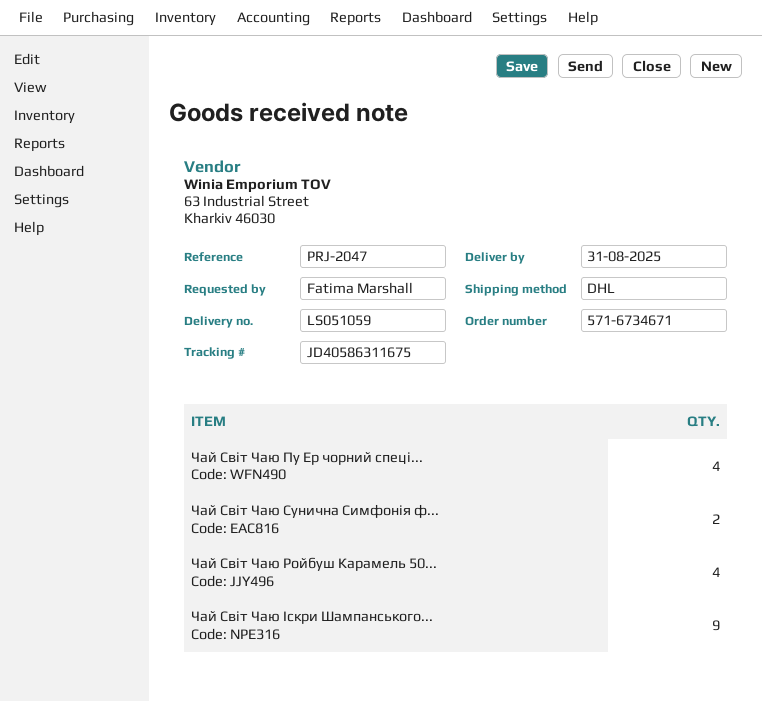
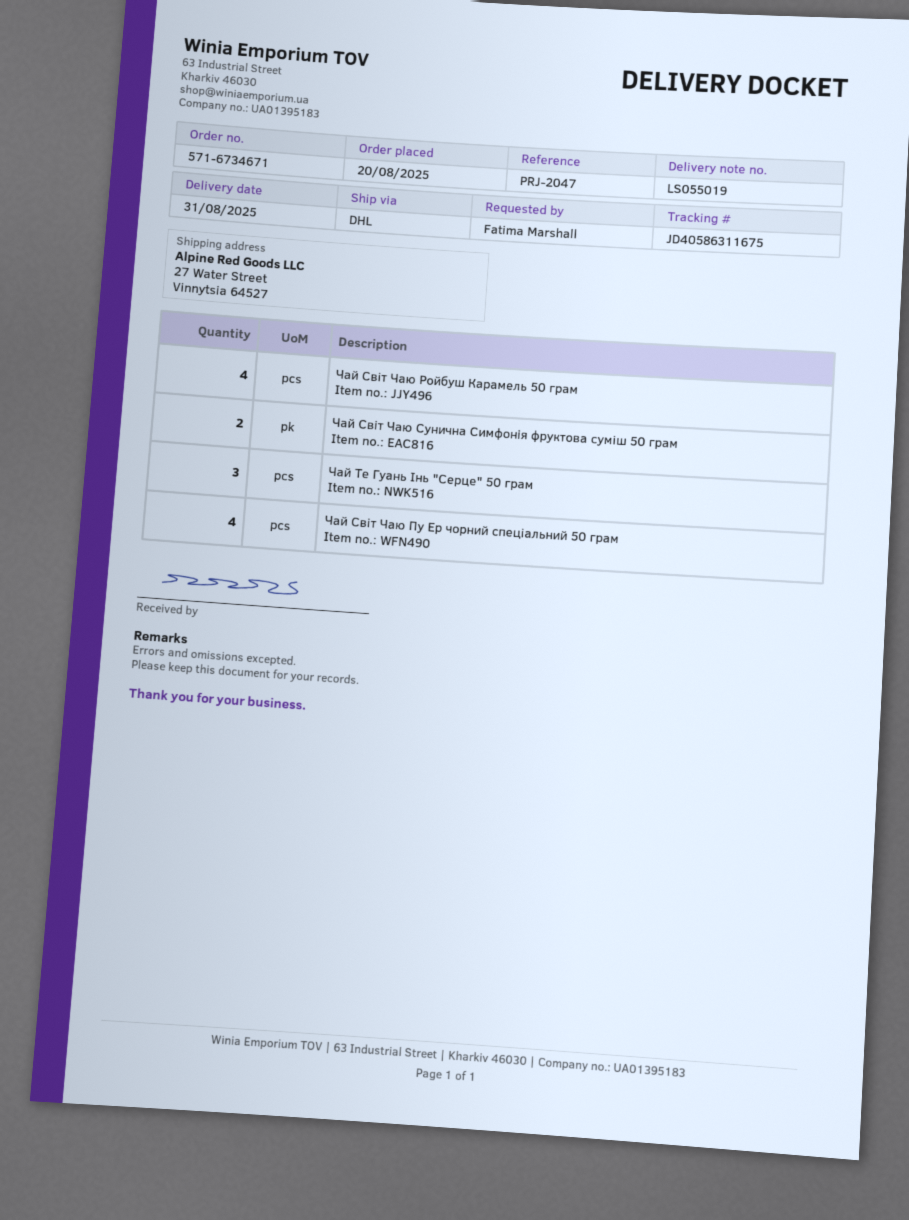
delivery note number: LS051059 -> LS055019
Чай Світ Чаю Іскри Шампанського...: 9 -> none
Чай Те Гуань Інь "Серце" 50 грам: none -> 3

